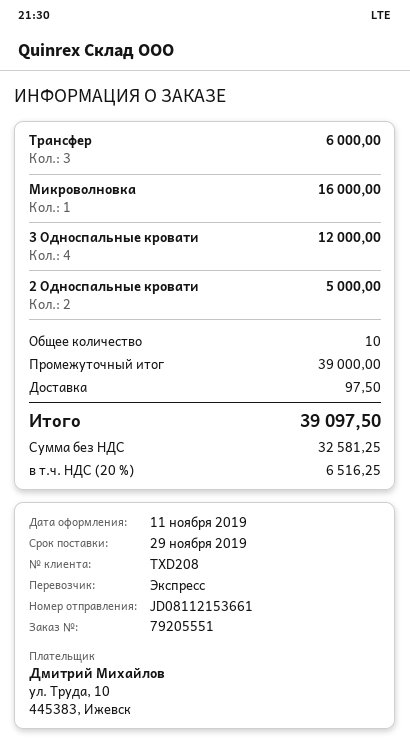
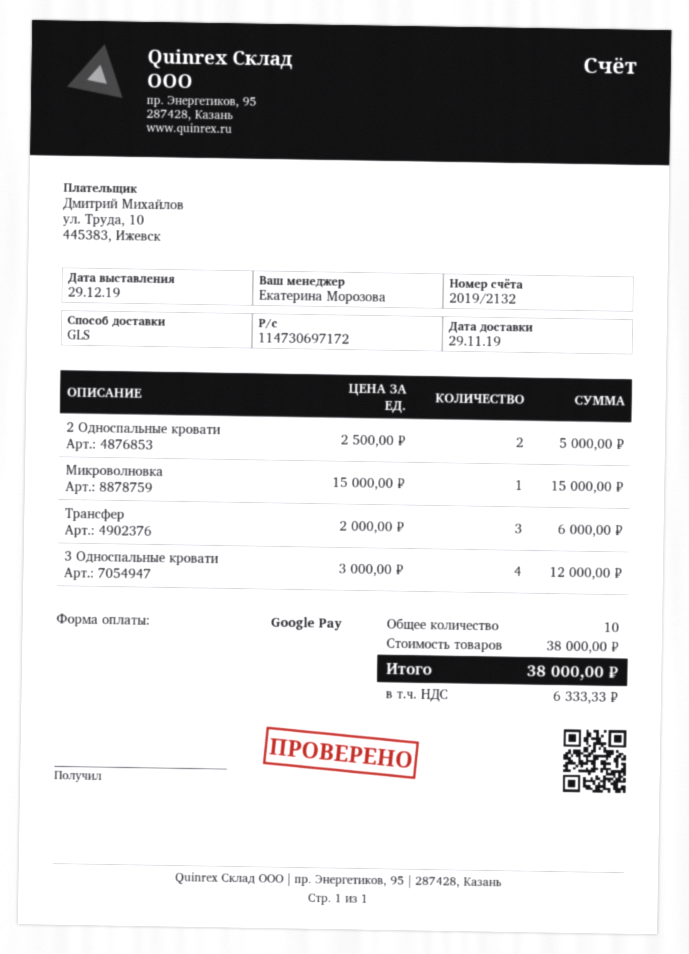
shipping method: express -> GLS
Микроволновка: 1 for 16000.00 -> 1 for 15000.00
subtotal: 39000.00 -> 38000.00
shipping: 97.50 -> none
tax: 6516.25 -> 6333.33
total: 39097.50 -> 38000.00

